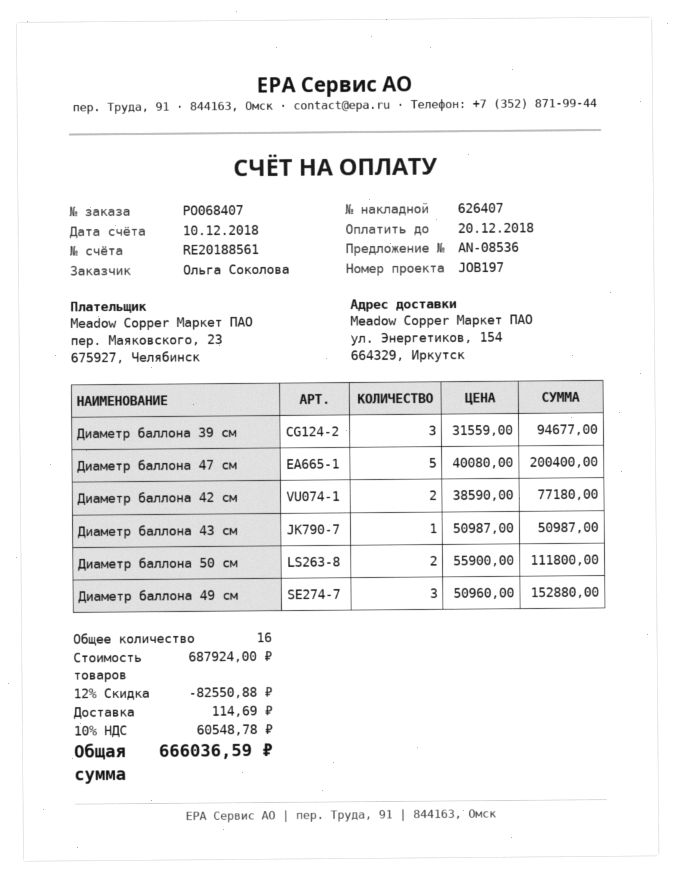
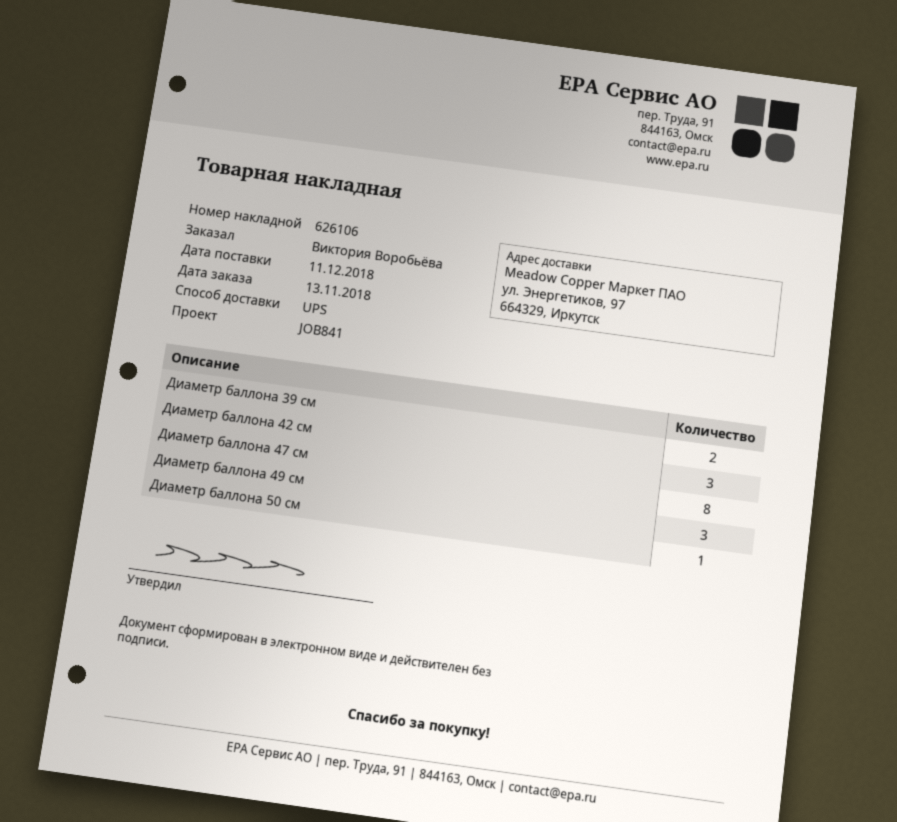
delivery note number: 626407 -> 626106
reference: JOB197 -> JOB841
ordered by: Ольга Соколова -> Виктория Воробьёва
ship to: ул. Энергетиков, 154, 664329, Иркутск -> ул. Энергетиков, 97, 664329, Иркутск
Диаметр баллона 39 см: 3 -> 2
Диаметр баллона 47 см: 5 -> 8
Диаметр баллона 42 см: 2 -> 3
Диаметр баллона 43 см: 1 -> none
Диаметр баллона 50 см: 2 -> 1

